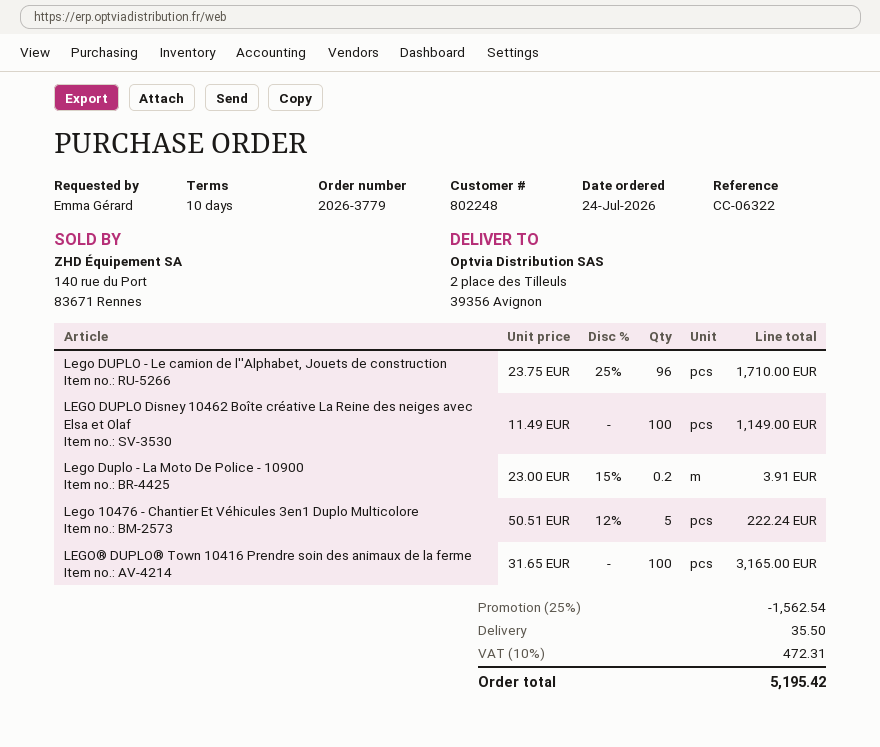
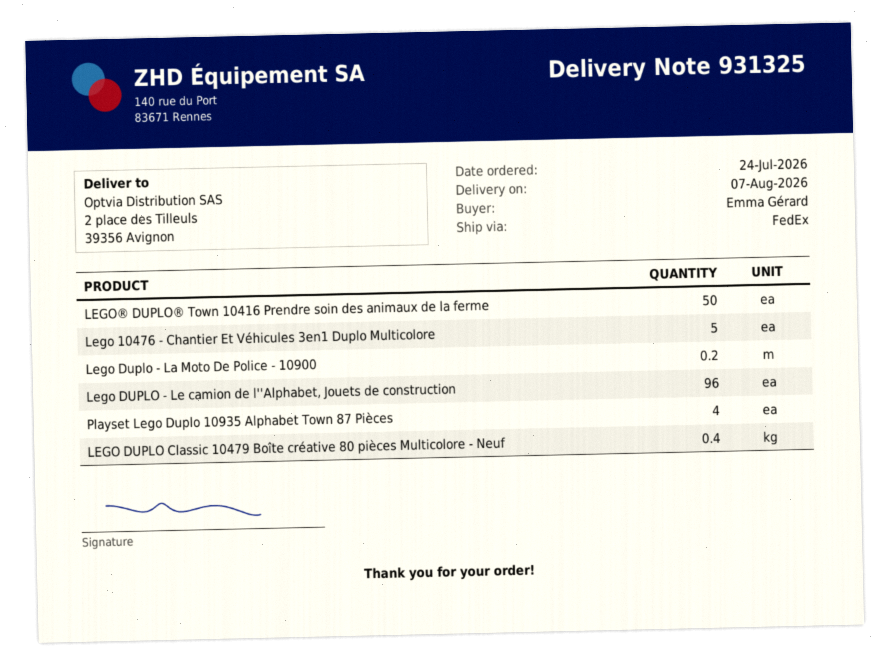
LEGO DUPLO Disney 10462 Boîte créative La Reine des neiges avec Elsa et Olaf: 100 -> none
LEGO® DUPLO® Town 10416 Prendre soin des animaux de la ferme: 100 -> 50
Playset Lego Duplo 10935 Alphabet Town 87 Pièces: none -> 4
LEGO DUPLO Classic 10479 Boîte créative 80 pièces Multicolore - Neuf: none -> 0.4

